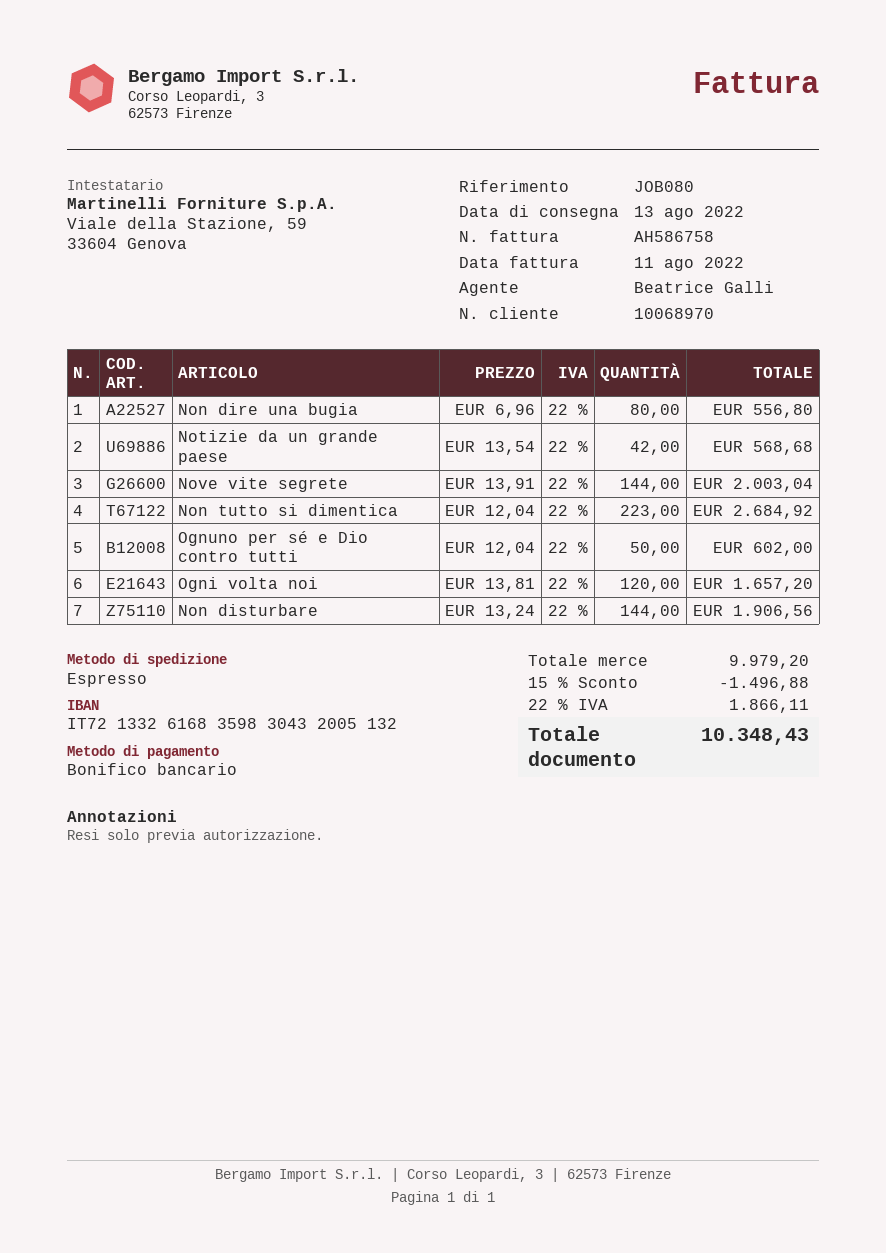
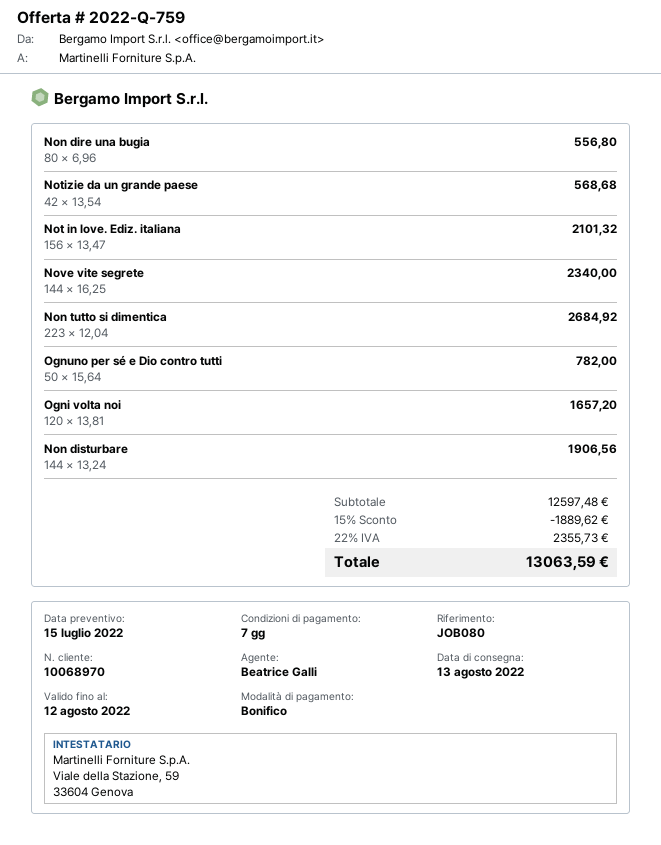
Nove vite segrete: 144 x 13.91 = 2003.04 -> 144 x 16.25 = 2340.00
Ognuno per sé e Dio contro tutti: 50 x 12.04 = 602.00 -> 50 x 15.64 = 782.00
Not in love. Ediz. italiana: none -> 156 x 13.47 = 2101.32
subtotal: 9979.20 -> 12597.48
discount: 15% = 1496.88 -> 15% = 1889.62
tax: 22% = 1866.11 -> 22% = 2355.73
total: 10348.43 -> 13063.59

